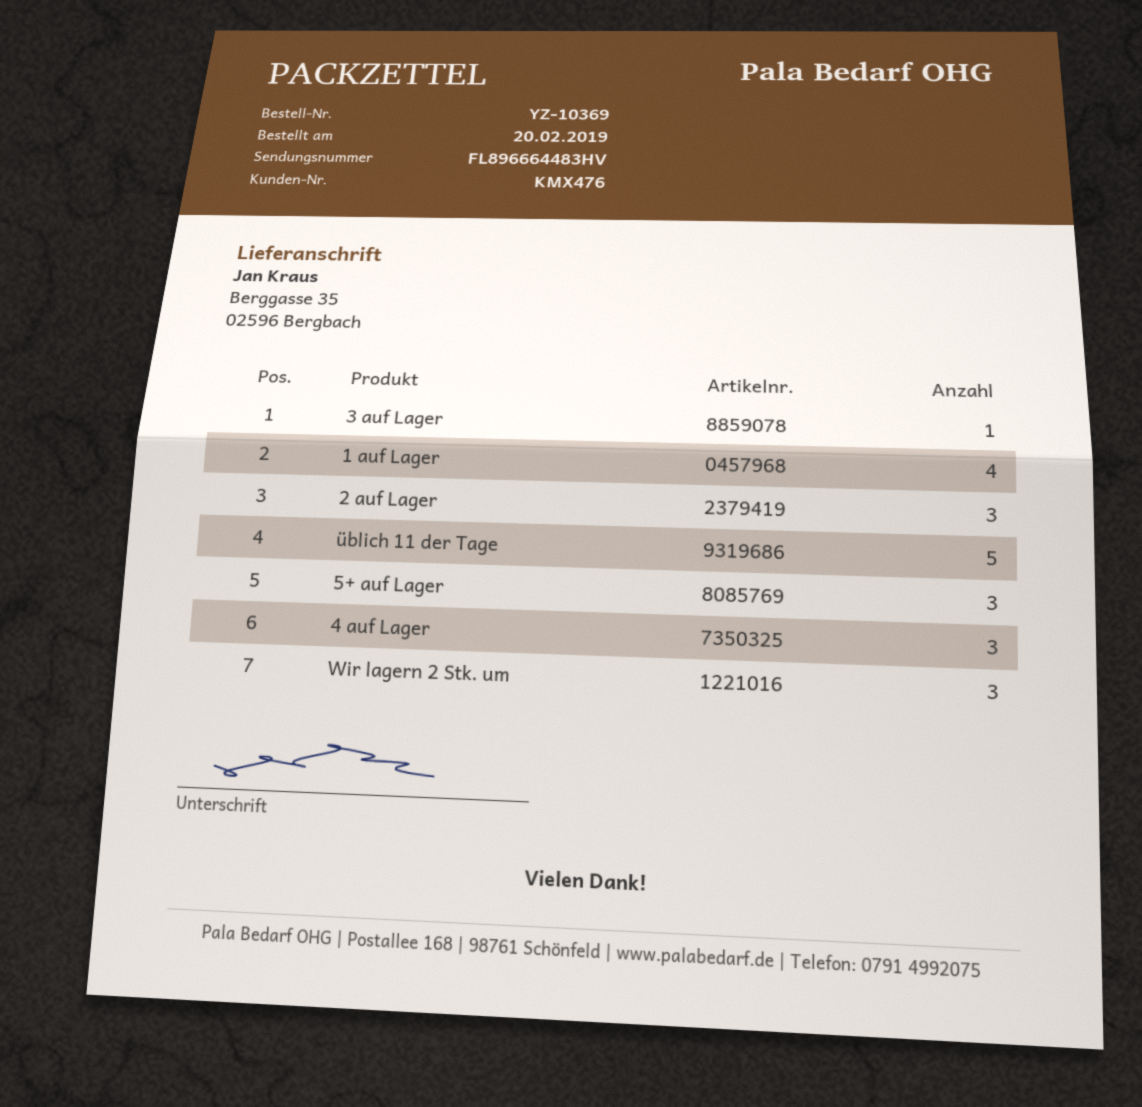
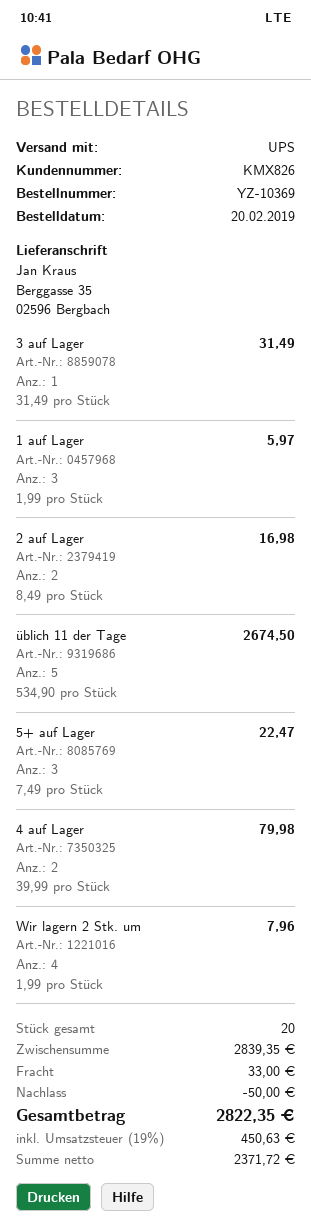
customer number: KMX476 -> KMX826
1 auf Lager: 4 -> 3
2 auf Lager: 3 -> 2
4 auf Lager: 3 -> 2
Wir lagern 2 Stk. um: 3 -> 4

